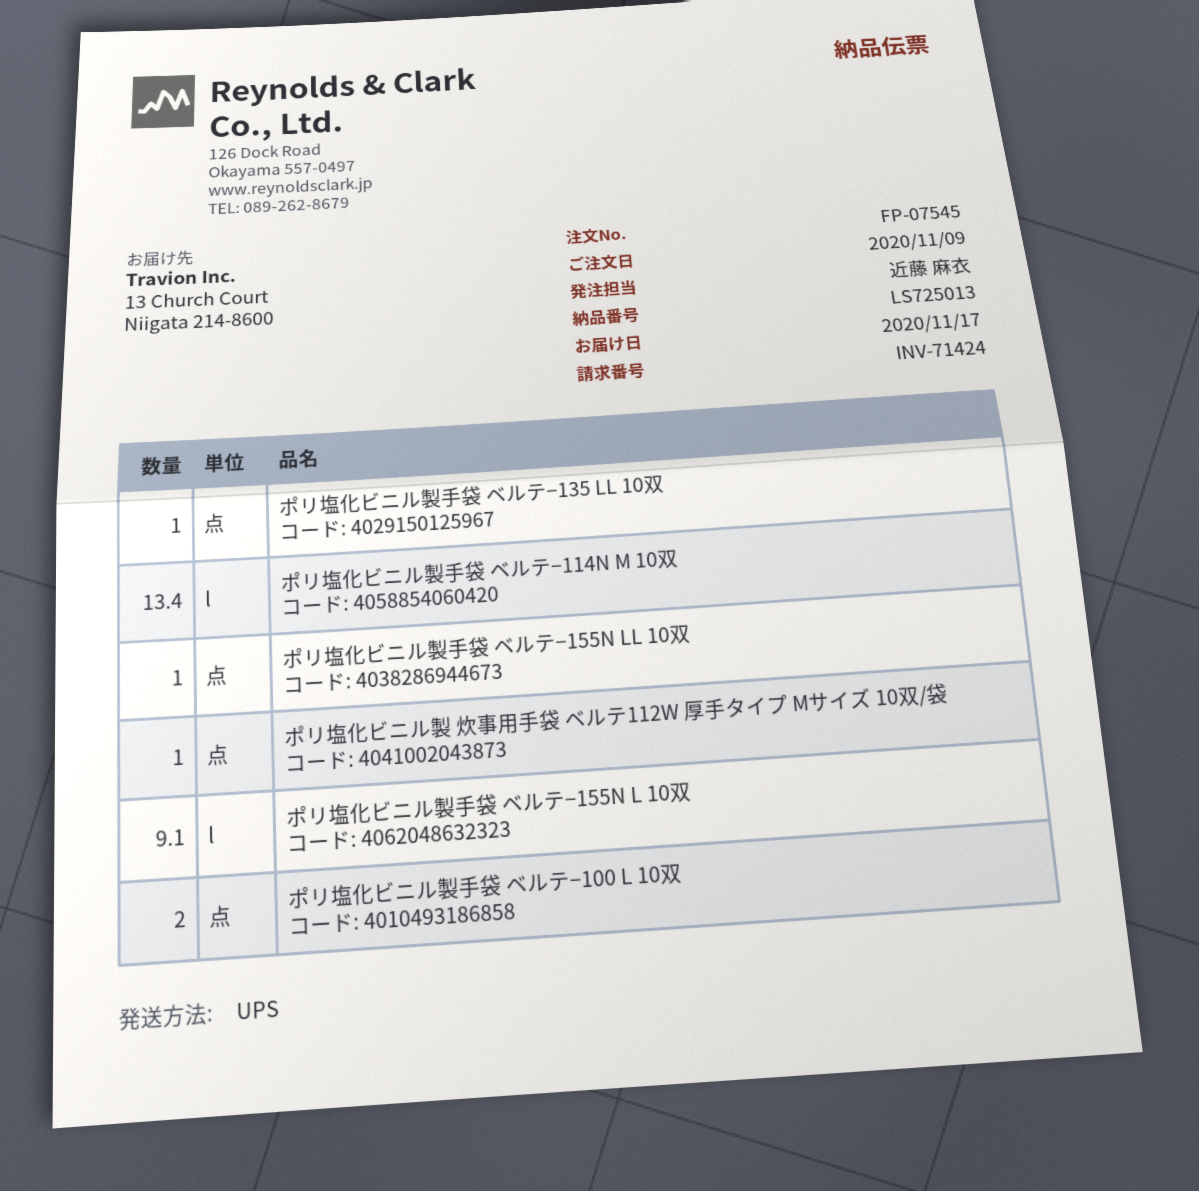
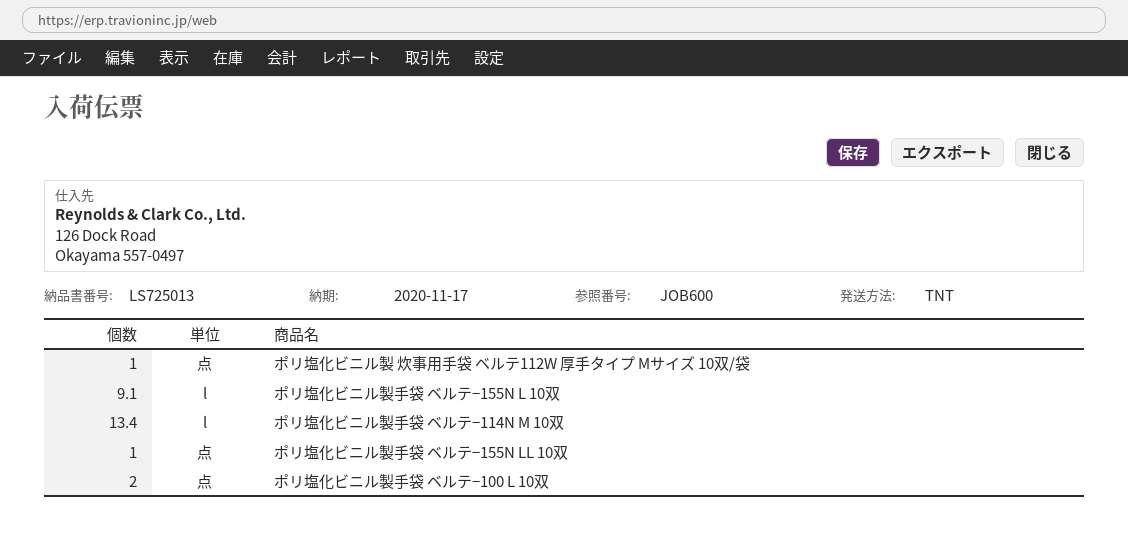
shipping method: UPS -> TNT
ポリ塩化ビニル製手袋 ベルテ−135 LL 10双: 1 -> none

